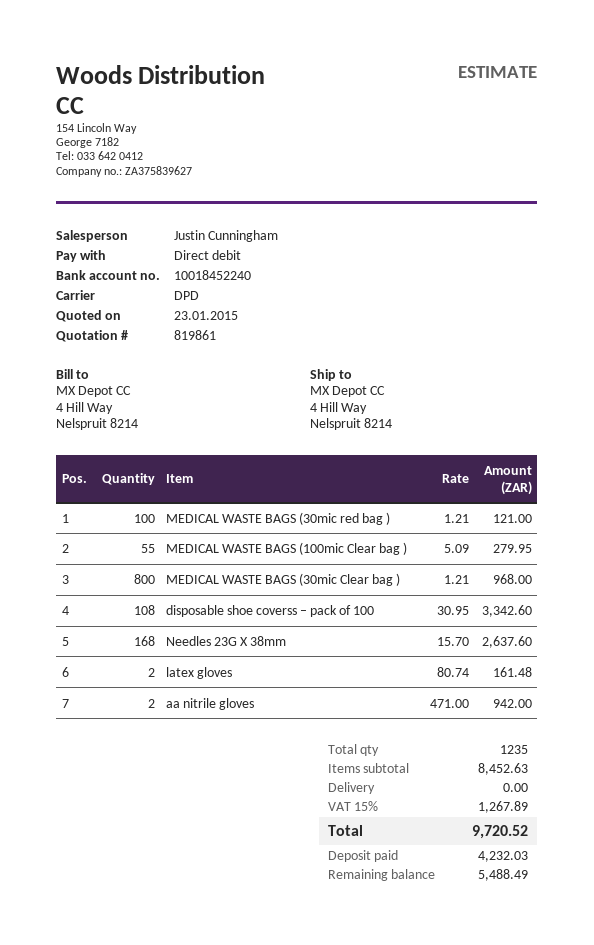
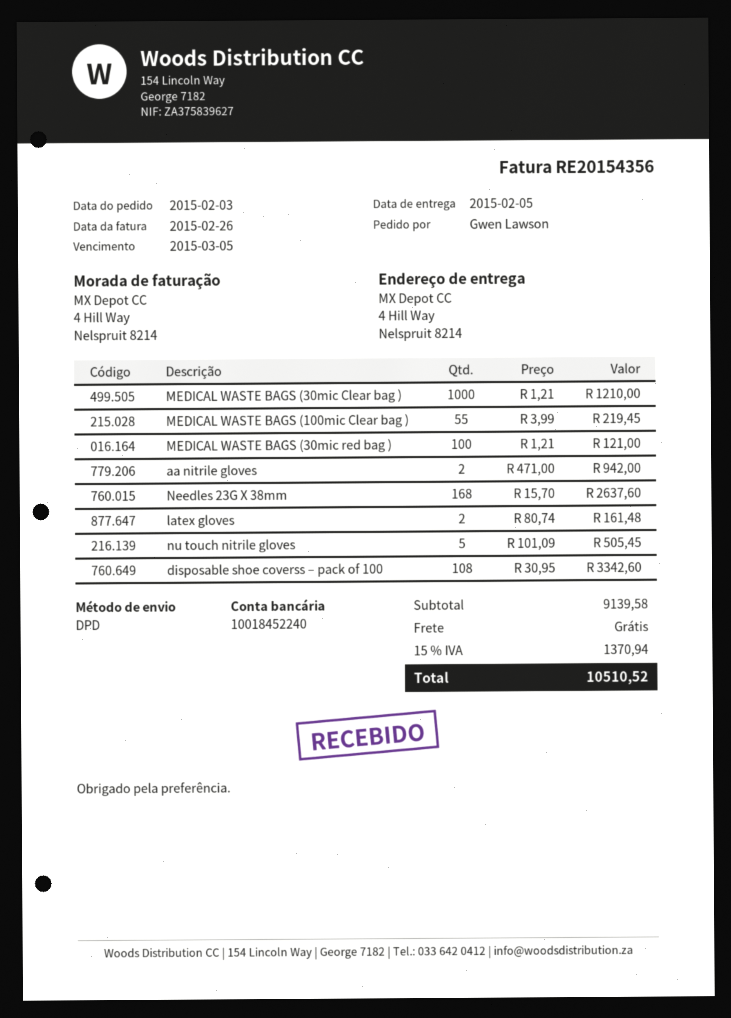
MEDICAL WASTE BAGS (100mic Clear bag ): 55 x 5.09 = 279.95 -> 55 x 3.99 = 219.45
MEDICAL WASTE BAGS (30mic Clear bag ): 800 x 1.21 = 968.00 -> 1000 x 1.21 = 1210.00
nu touch nitrile gloves: none -> 5 x 101.09 = 505.45
subtotal: 8452.63 -> 9139.58
tax: 15% = 1267.89 -> 15% = 1370.94
total: 9720.52 -> 10510.52

